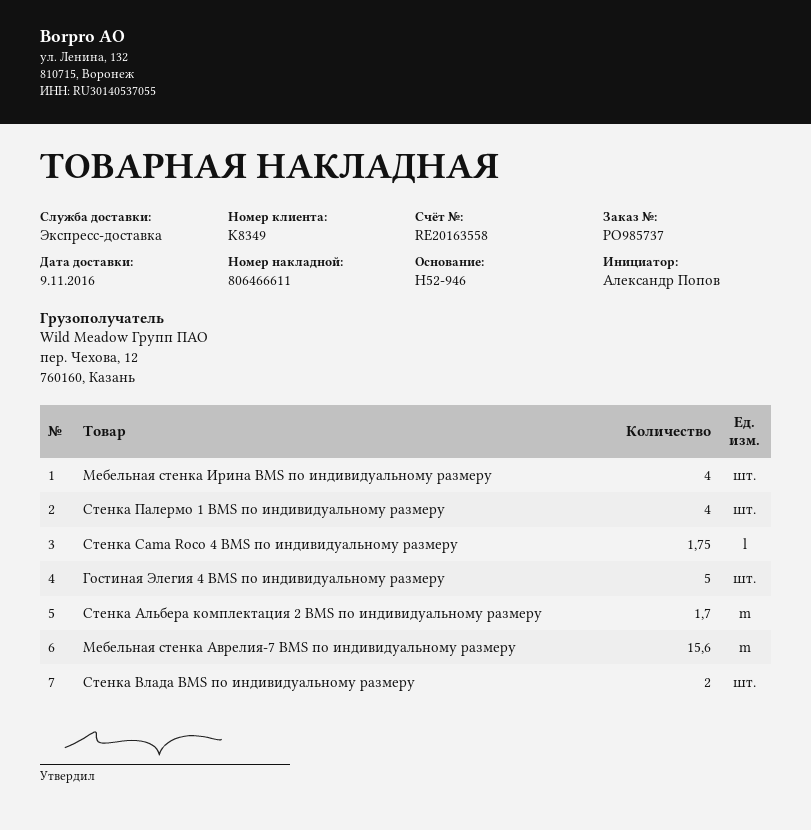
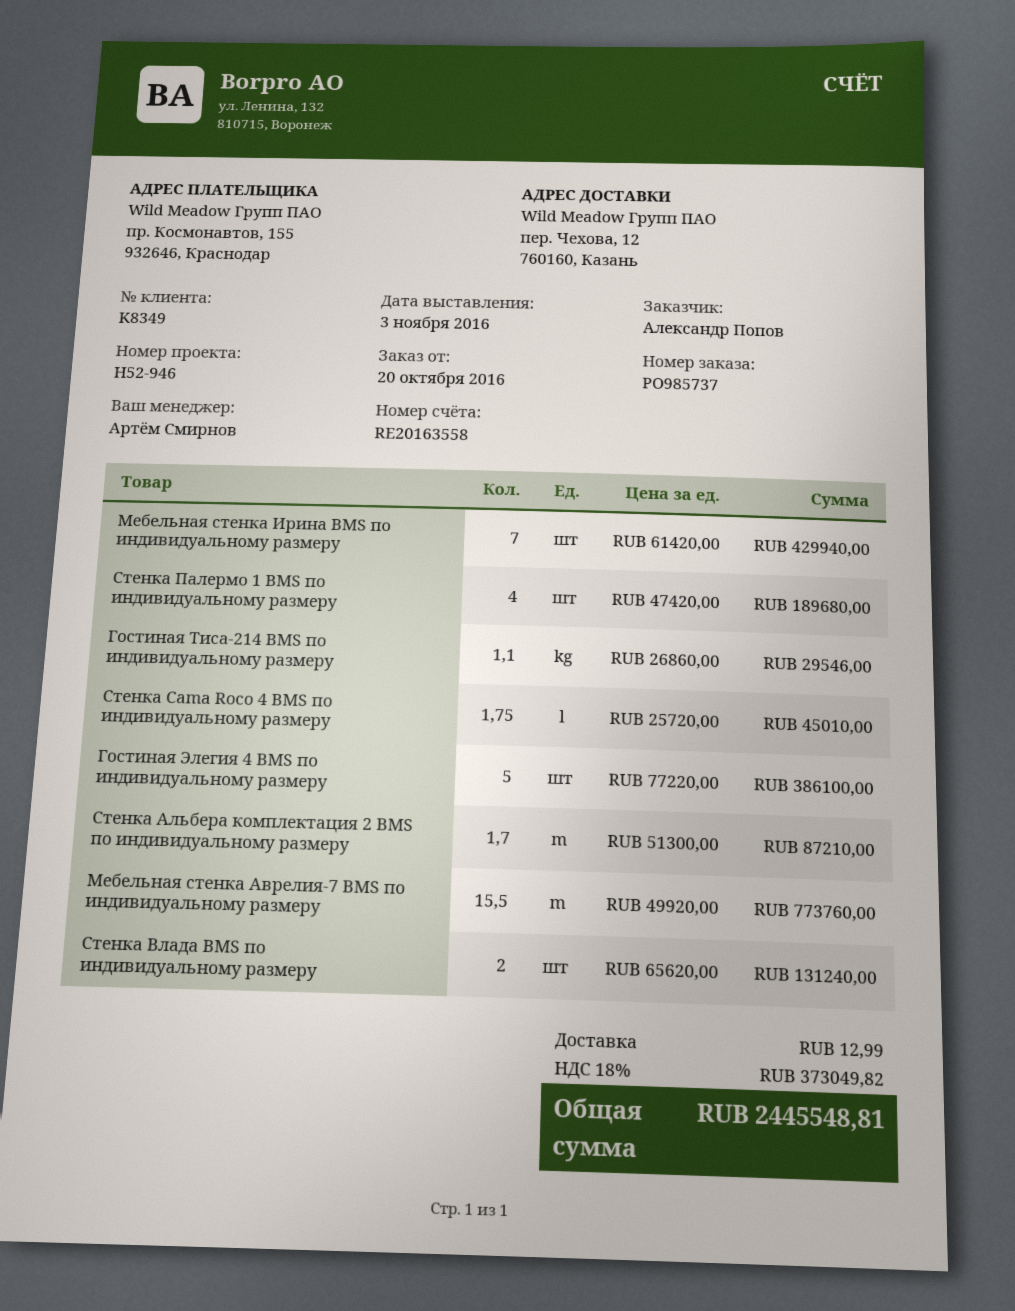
Мебельная стенка Ирина BMS по индивидуальному размеру: 4 -> 7
Мебельная стенка Аврелия-7 BMS по индивидуальному размеру: 15.6 -> 15.5
Гостиная Тиса-214 BMS по индивидуальному размеру: none -> 1.1

